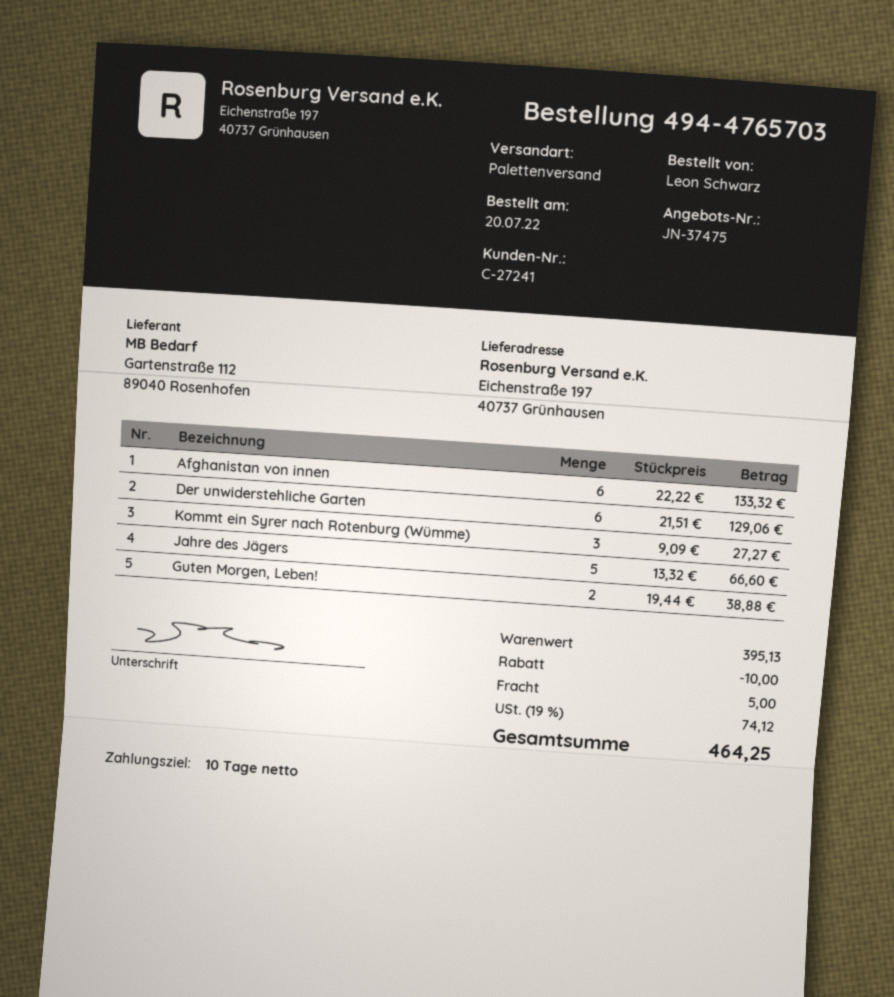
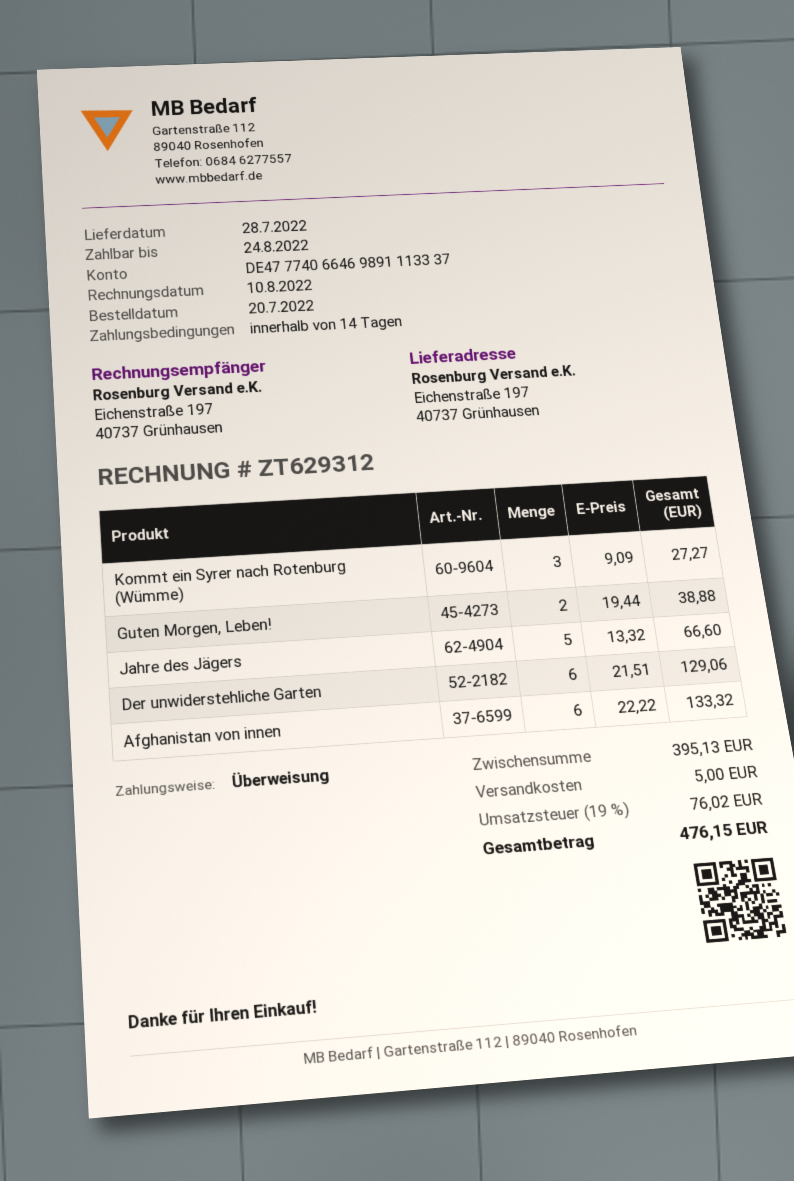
payment terms: 10 days -> 14 days
discount: 10.00 -> none
tax: 19% = 74.12 -> 19% = 76.02
total: 464.25 -> 476.15

